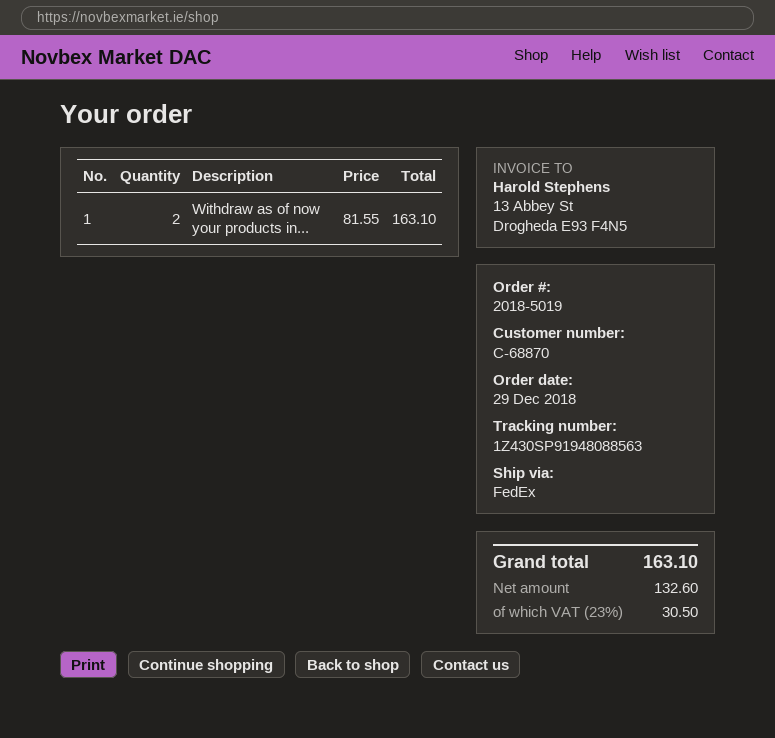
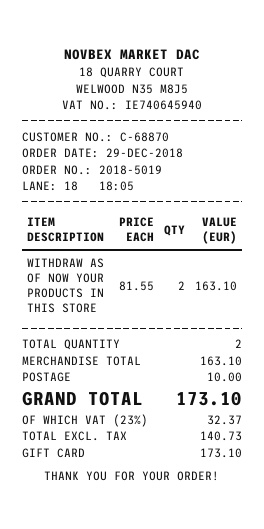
shipping: none -> 10.00
net: 132.60 -> 140.73
tax: 23% = 30.50 -> 23% = 32.37
total: 163.10 -> 173.10

